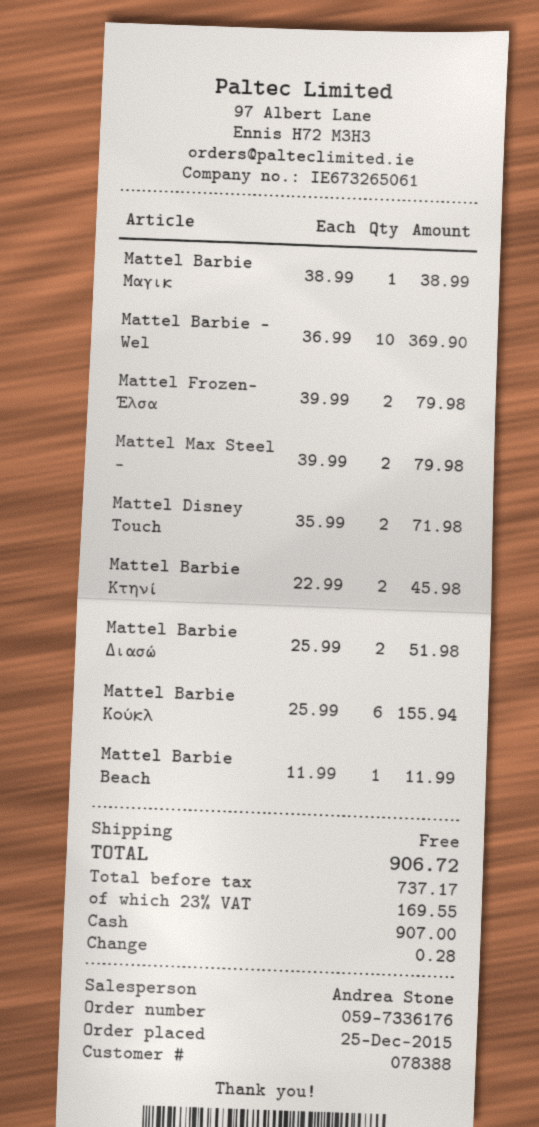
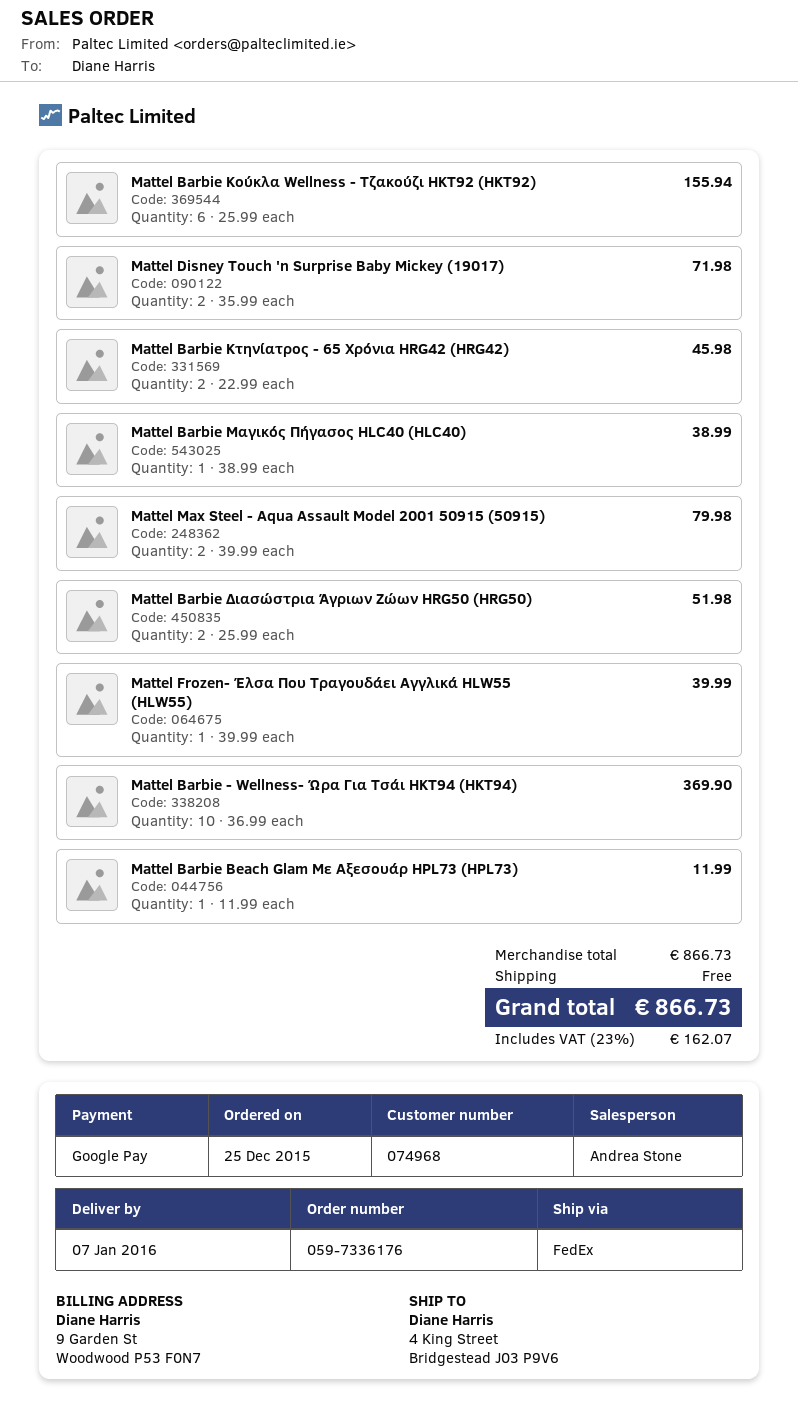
customer number: 078388 -> 074968
payment method: cash -> Google Pay
Mattel Frozen- Έλσα: 2 x 39.99 = 79.98 -> 1 x 39.99 = 39.99
tax: 23% = 169.55 -> 23% = 162.07
total: 906.72 -> 866.73

